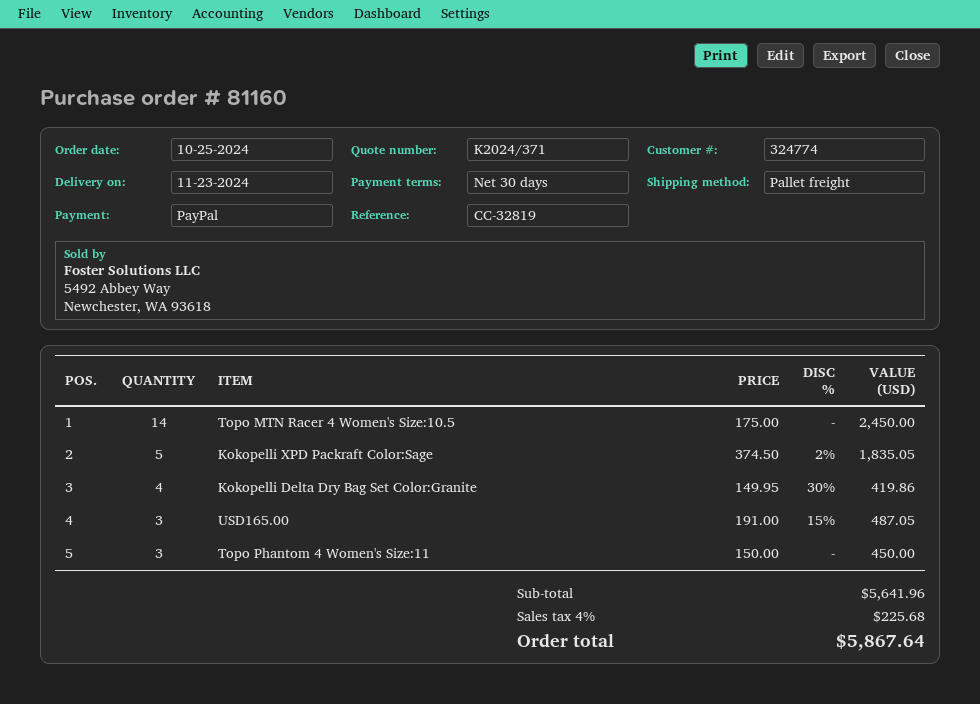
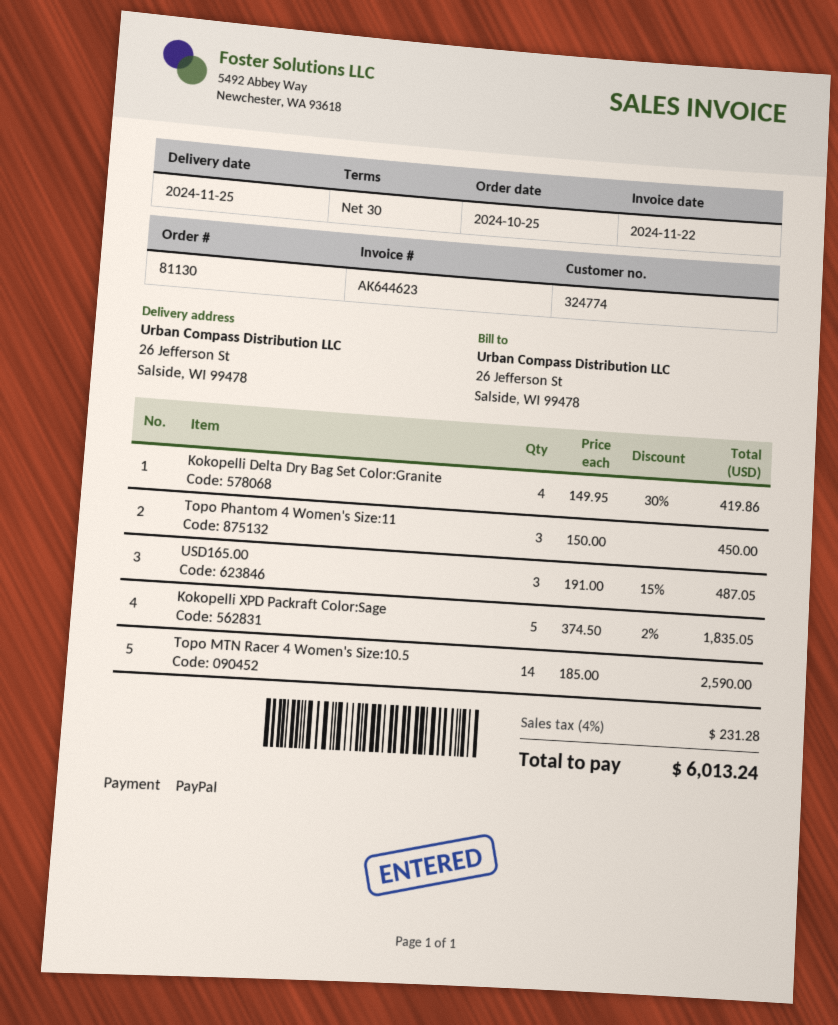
order number: 81160 -> 81130
delivery date: 2024-11-23 -> 2024-11-25
Topo MTN Racer 4 Women's Size:10.5: 14 x 175.00 = 2450.00 -> 14 x 185.00 = 2590.00
tax: 4% = 225.68 -> 4% = 231.28
total: 5867.64 -> 6013.24

